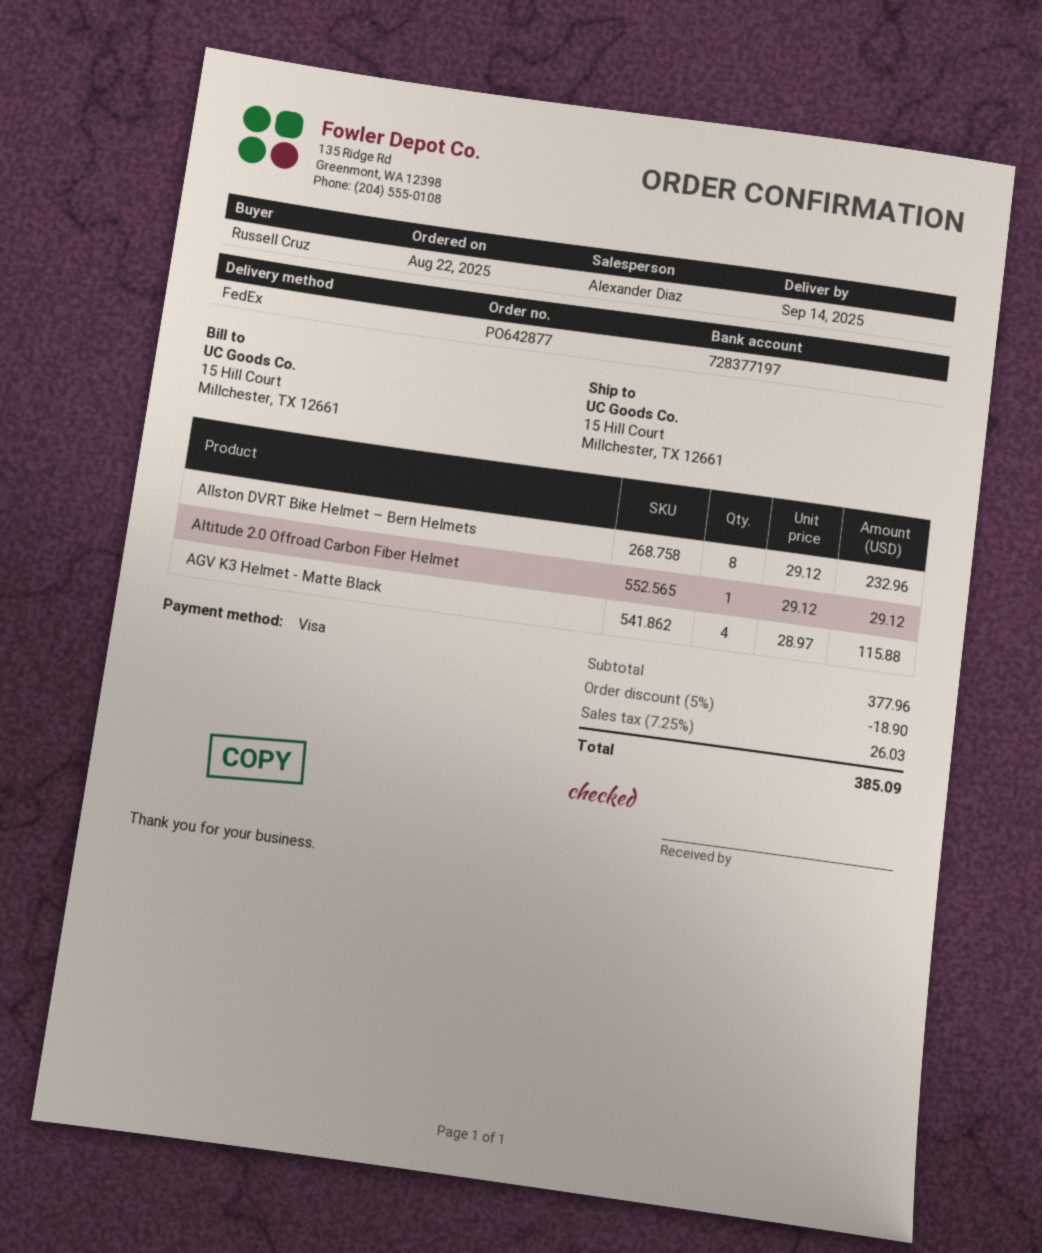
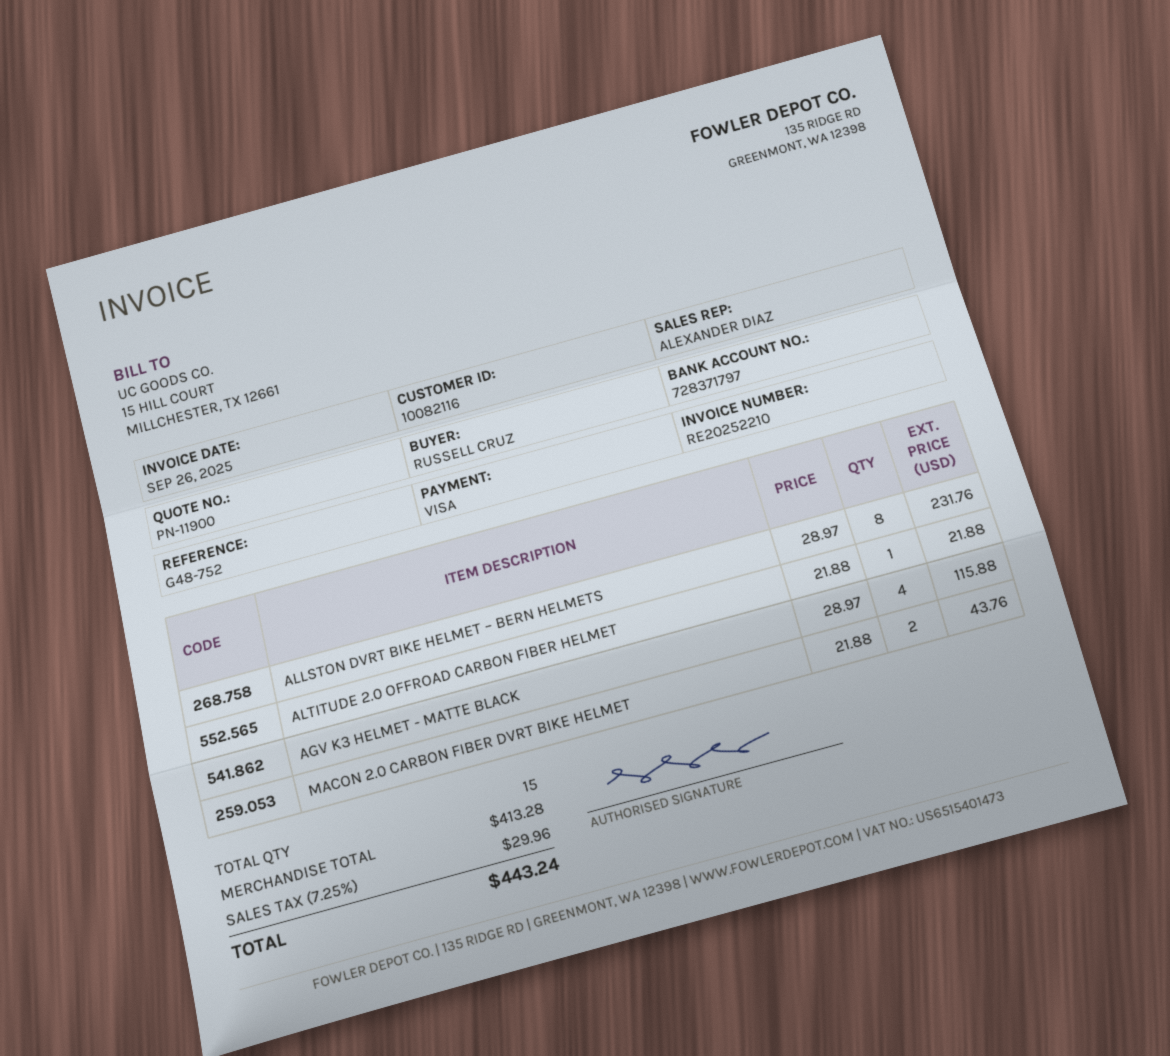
bank account: 728377197 -> 728371797
Allston DVRT Bike Helmet – Bern Helmets: 8 x 29.12 = 232.96 -> 8 x 28.97 = 231.76
Altitude 2.0 Offroad Carbon Fiber Helmet: 1 x 29.12 = 29.12 -> 1 x 21.88 = 21.88
MACON 2.0 CARBON FIBER DVRT BIKE HELMET: none -> 2 x 21.88 = 43.76
subtotal: 377.96 -> 413.28
discount: 5% = 18.90 -> none
tax: 7.25% = 26.03 -> 7.25% = 29.96
total: 385.09 -> 443.24

